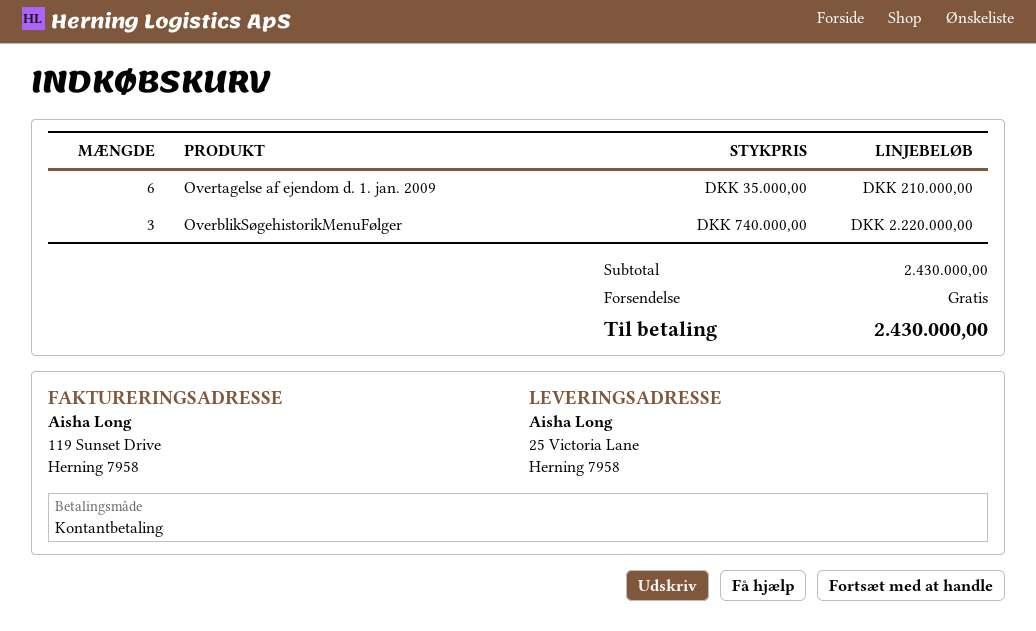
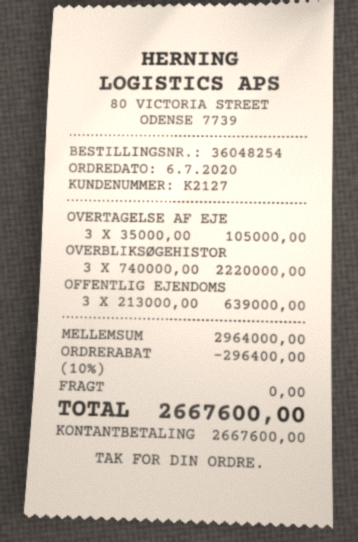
Overtagelse af ejendom d. 1. jan. 2009: 6 x 35000.00 = 210000.00 -> 3 x 35000.00 = 105000.00
OFFENTLIG EJENDOMS: none -> 3 x 213000.00 = 639000.00
subtotal: 2430000.00 -> 2964000.00
discount: none -> 10% = 296400.00
total: 2430000.00 -> 2667600.00

